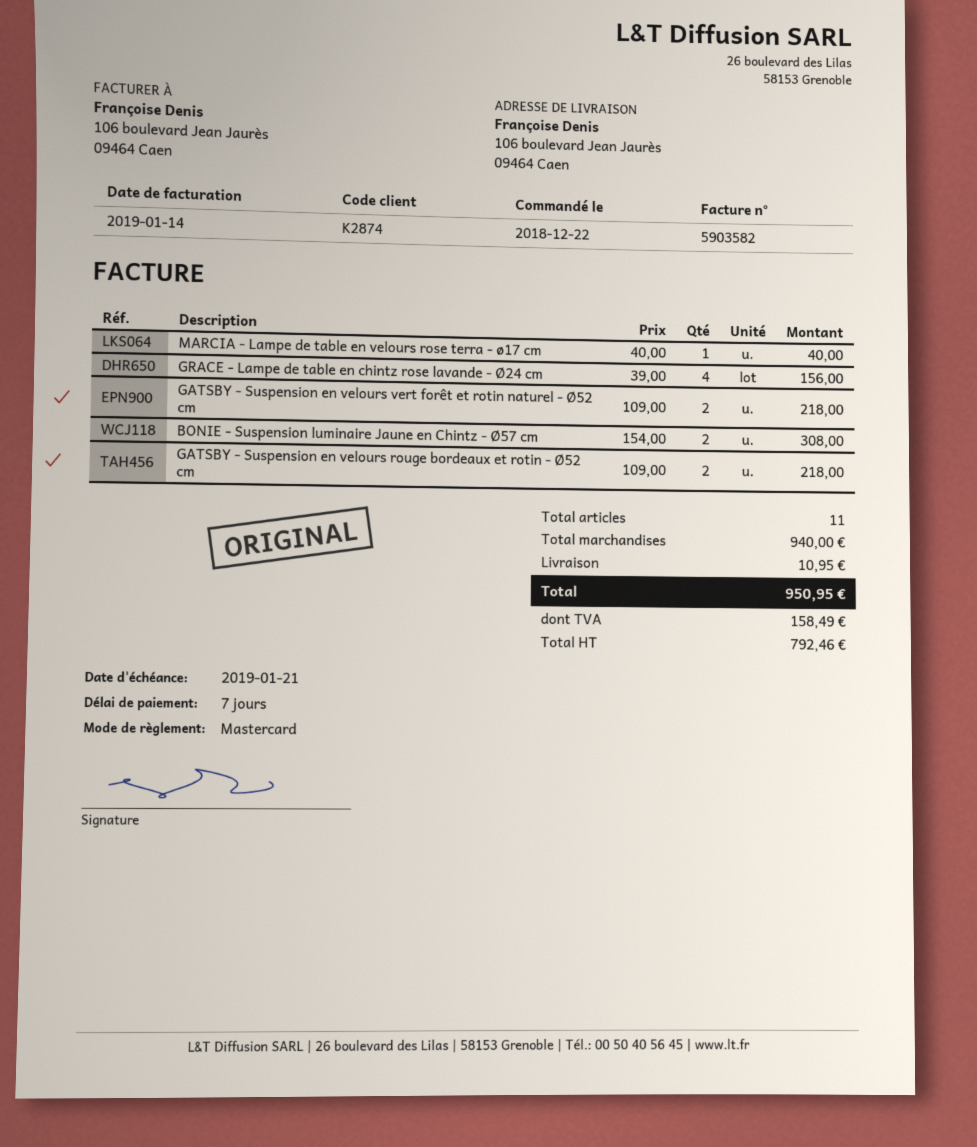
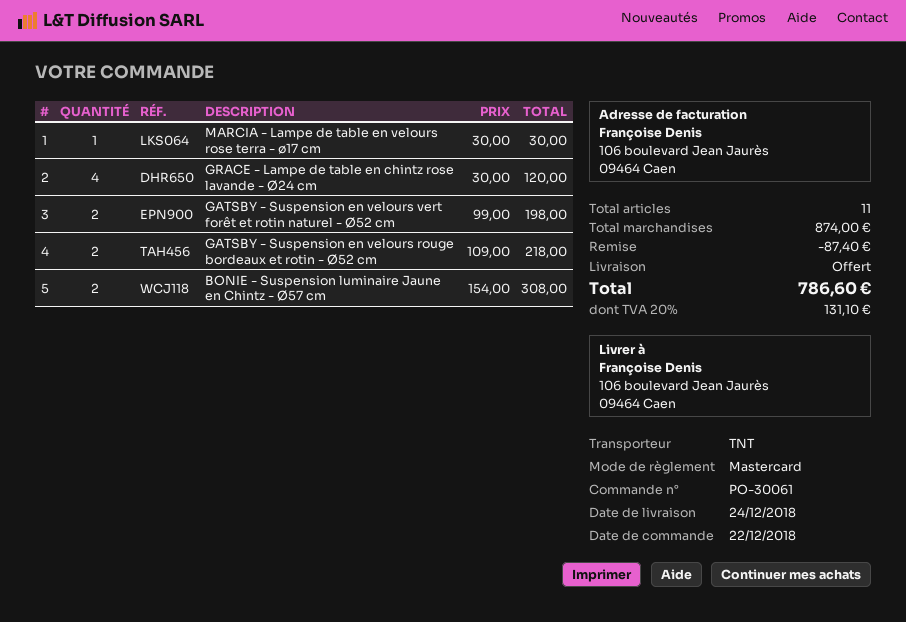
MARCIA - Lampe de table en velours rose terra - ø17 cm: 1 x 40.00 = 40.00 -> 1 x 30.00 = 30.00
GRACE - Lampe de table en chintz rose lavande - Ø24 cm: 4 x 39.00 = 156.00 -> 4 x 30.00 = 120.00
GATSBY - Suspension en velours vert forêt et rotin naturel - Ø52 cm: 2 x 109.00 = 218.00 -> 2 x 99.00 = 198.00
subtotal: 940.00 -> 874.00
discount: none -> 87.40
shipping: 10.95 -> 0.00
tax: 158.49 -> 131.10
total: 950.95 -> 786.60

